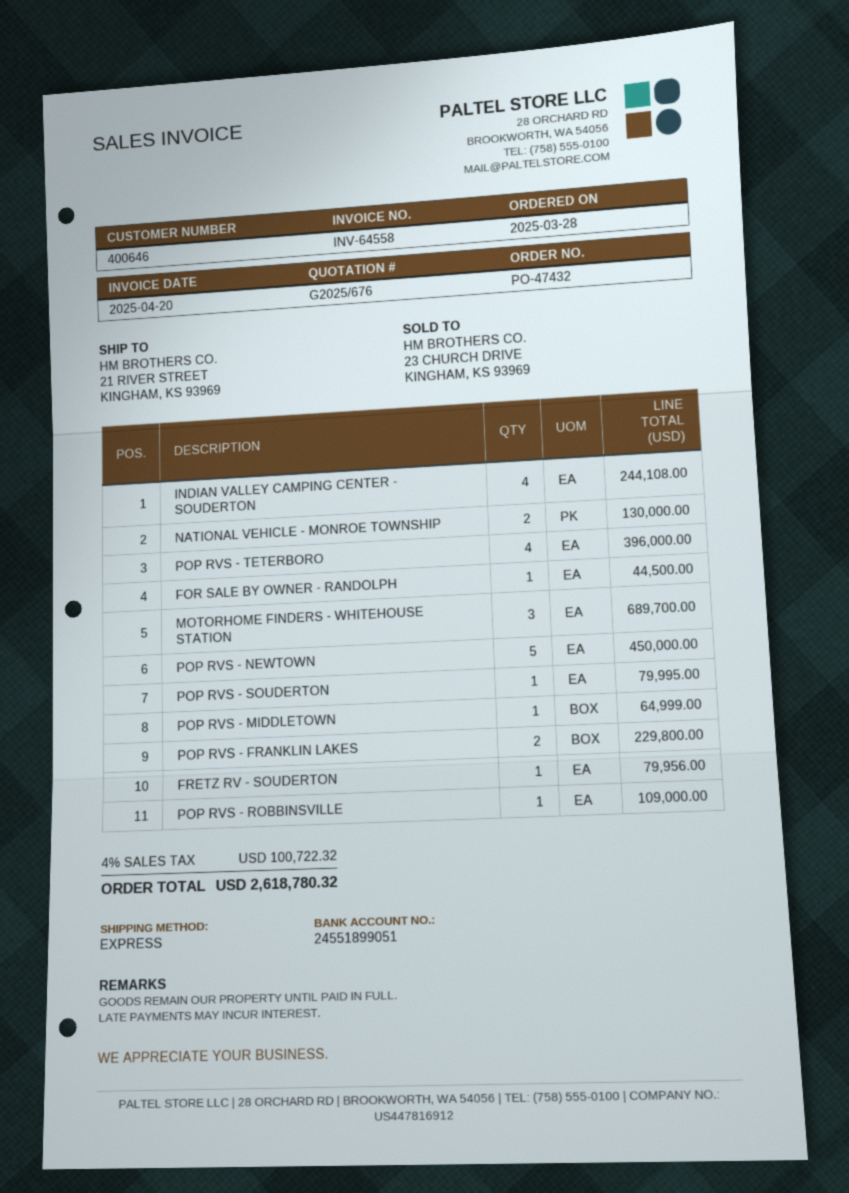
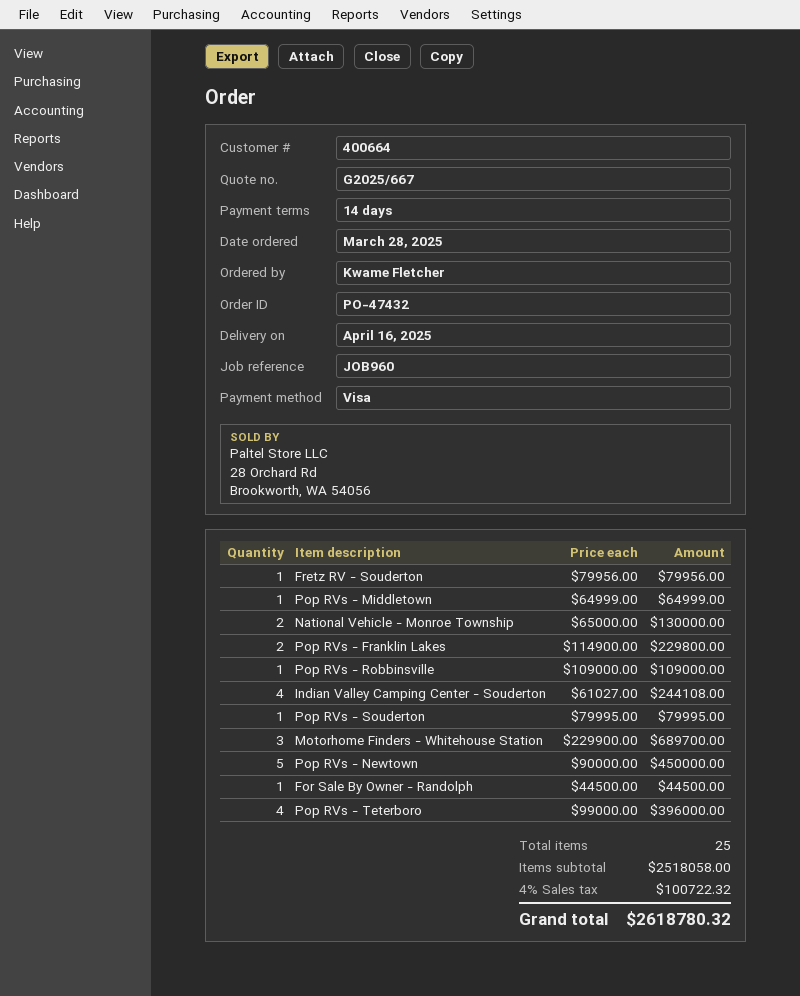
quote number: G2025/676 -> G2025/667
customer number: 400646 -> 400664

